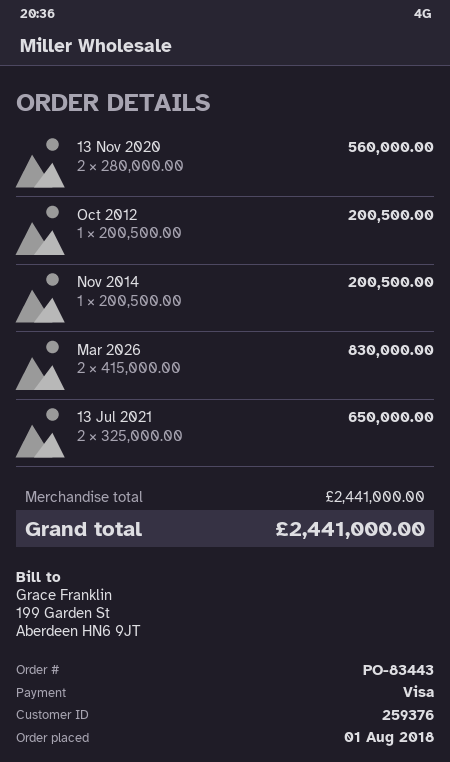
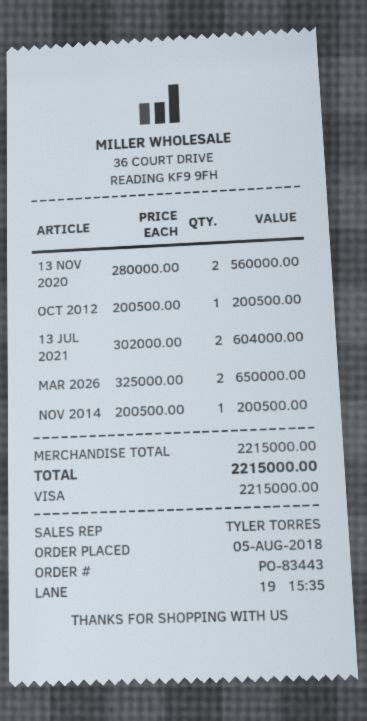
order date: 2018-08-01 -> 2018-08-05
Mar 2026: 2 x 415000.00 = 830000.00 -> 2 x 325000.00 = 650000.00
13 Jul 2021: 2 x 325000.00 = 650000.00 -> 2 x 302000.00 = 604000.00
subtotal: 2441000.00 -> 2215000.00
total: 2441000.00 -> 2215000.00

